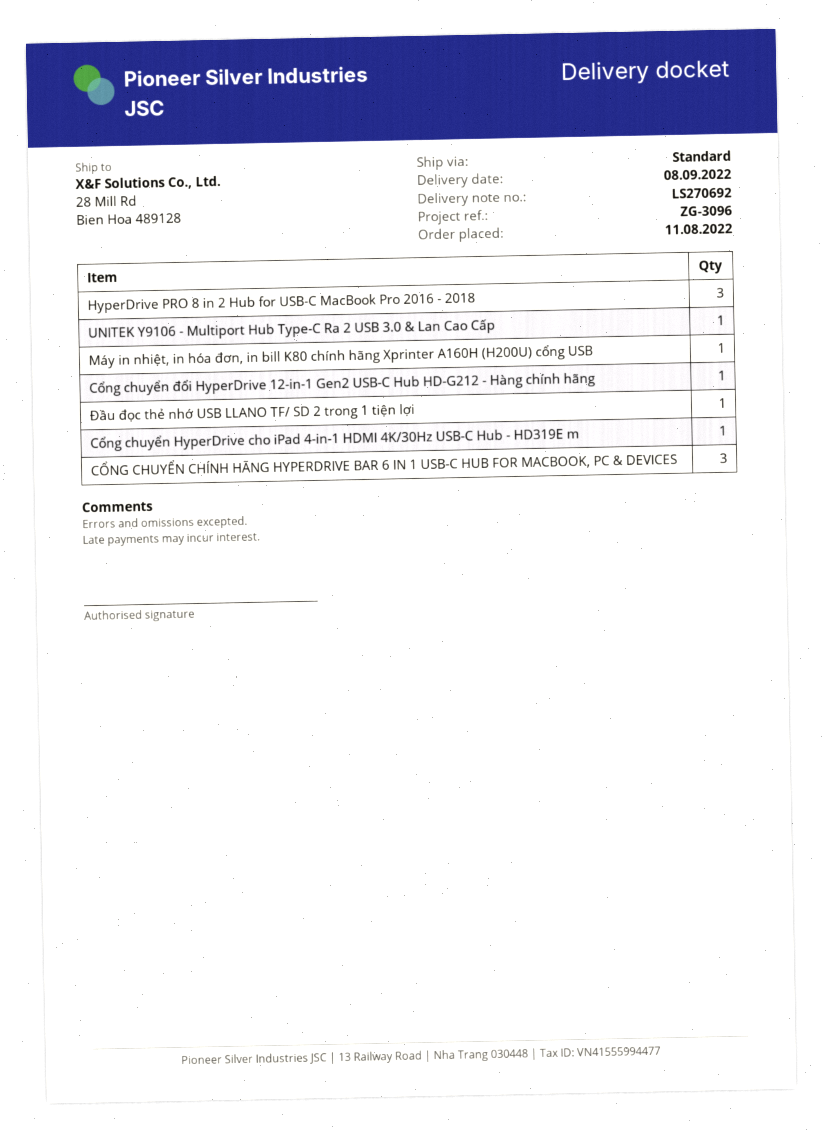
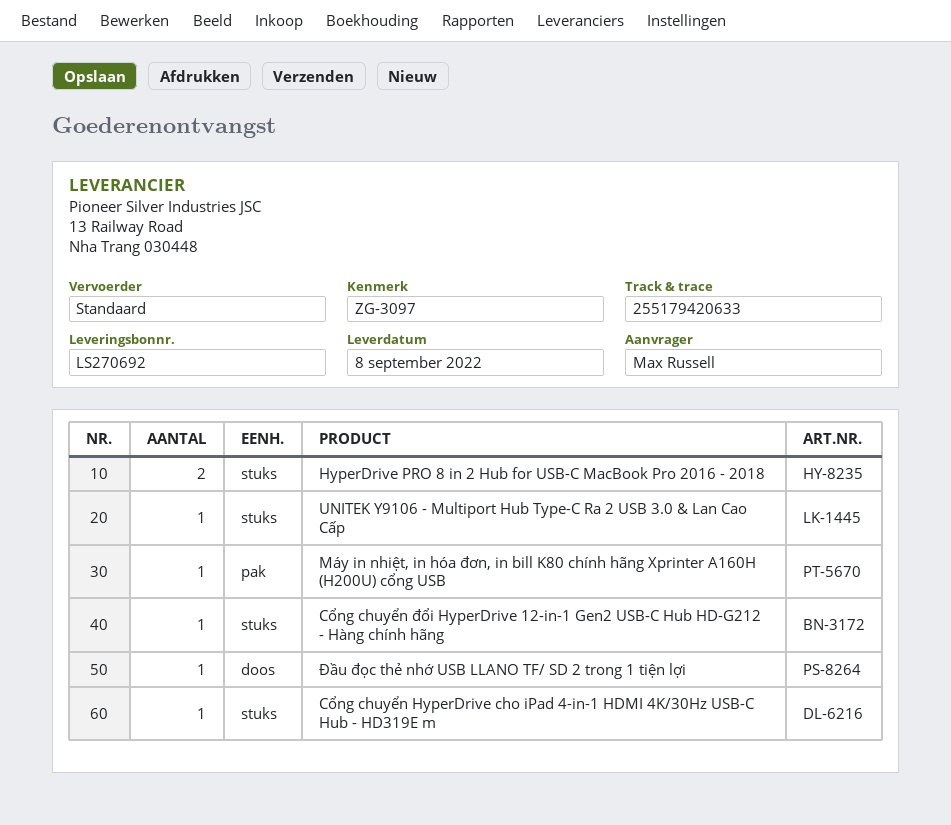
reference: ZG-3096 -> ZG-3097
HyperDrive PRO 8 in 2 Hub for USB-C MacBook Pro 2016 - 2018: 3 -> 2
CỔNG CHUYỂN CHÍNH HÃNG HYPERDRIVE BAR 6 IN 1 USB-C HUB FOR MACBOOK, PC & DEVICES: 3 -> none

